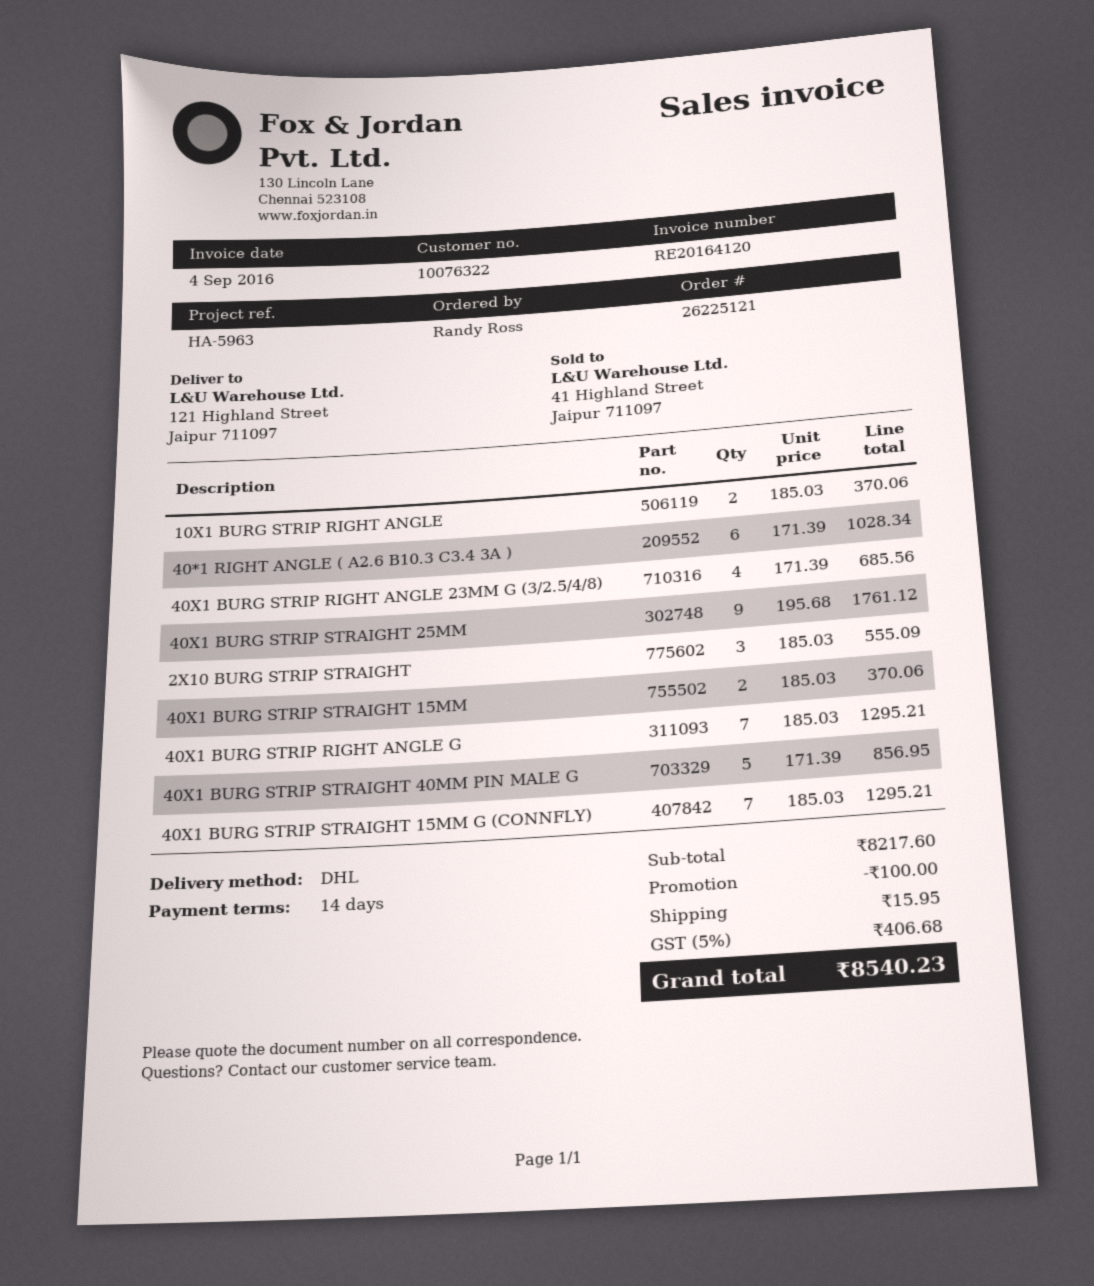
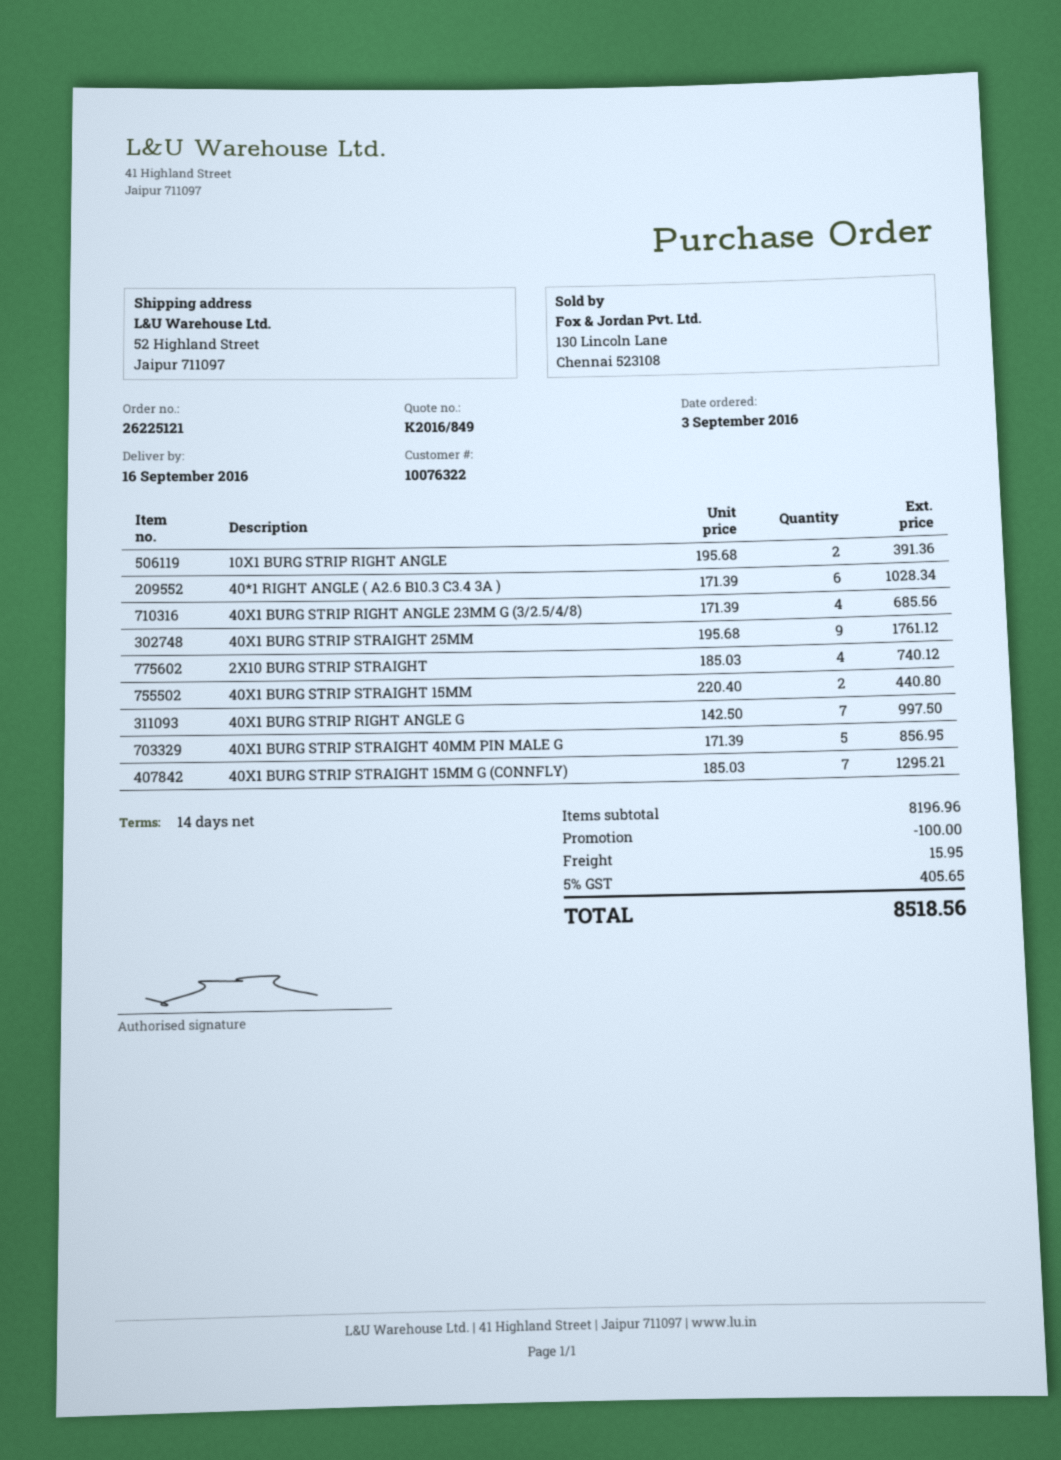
ship to: 121 Highland Street, Jaipur 711097 -> 52 Highland Street, Jaipur 711097
10X1 BURG STRIP RIGHT ANGLE: 2 x 185.03 = 370.06 -> 2 x 195.68 = 391.36
2X10 BURG STRIP STRAIGHT: 3 x 185.03 = 555.09 -> 4 x 185.03 = 740.12
40X1 BURG STRIP STRAIGHT 15MM: 2 x 185.03 = 370.06 -> 2 x 220.40 = 440.80
40X1 BURG STRIP RIGHT ANGLE G: 7 x 185.03 = 1295.21 -> 7 x 142.50 = 997.50
subtotal: 8217.60 -> 8196.96
tax: 5% = 406.68 -> 5% = 405.65
total: 8540.23 -> 8518.56

